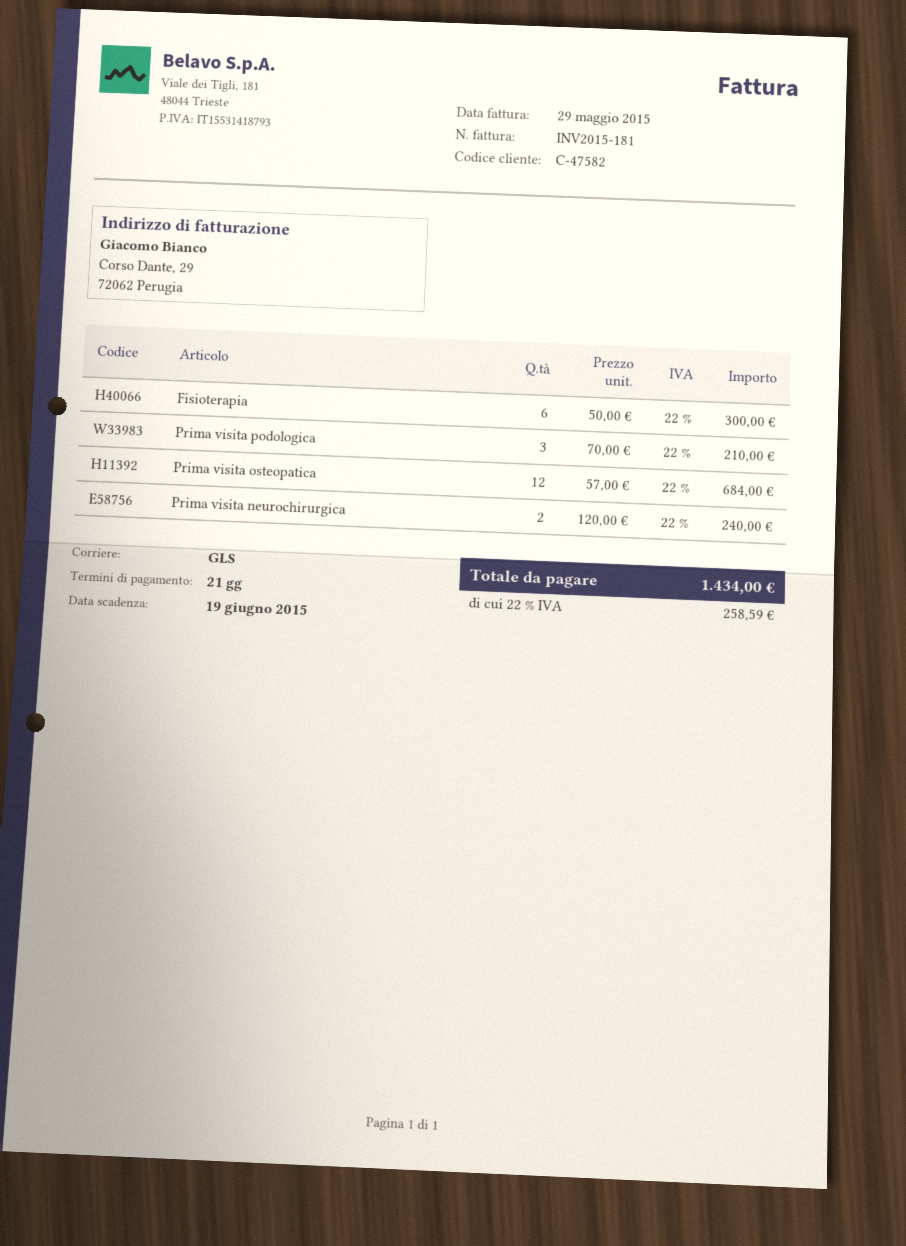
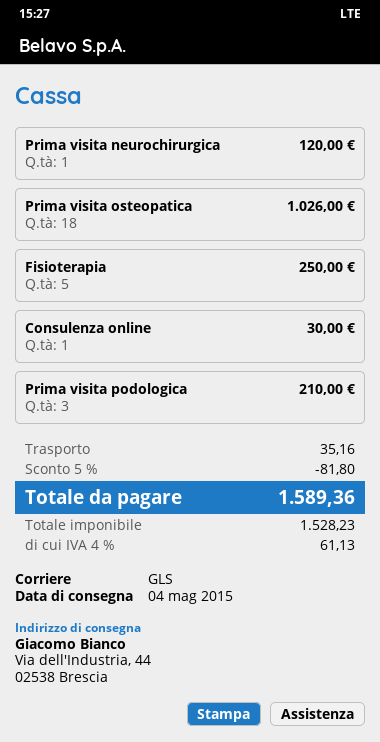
Fisioterapia: 6 for 300.00 -> 5 for 250.00
Prima visita osteopatica: 12 for 684.00 -> 18 for 1026.00
Prima visita neurochirurgica: 2 for 240.00 -> 1 for 120.00
Consulenza online: none -> 1 for 30.00
discount: none -> 5% = 81.80
shipping: none -> 35.16
tax: 22% = 258.59 -> 4% = 61.13
total: 1434.00 -> 1589.36

